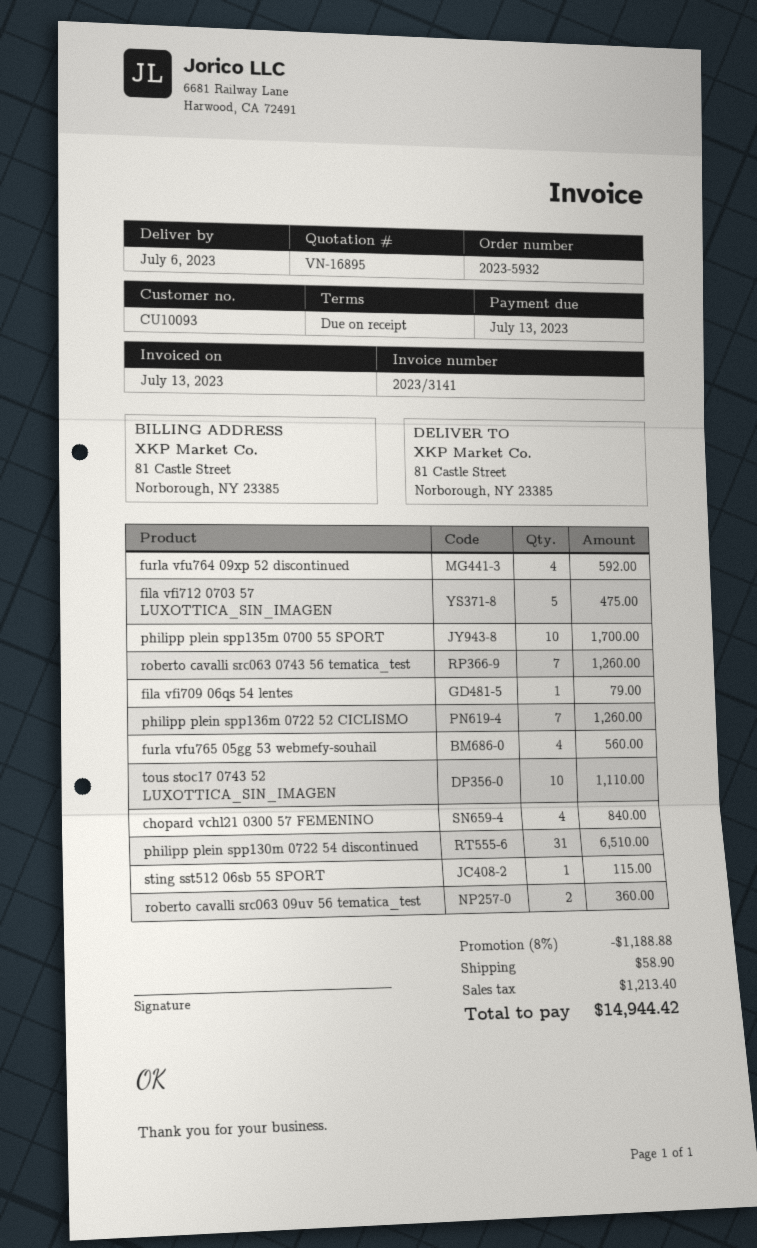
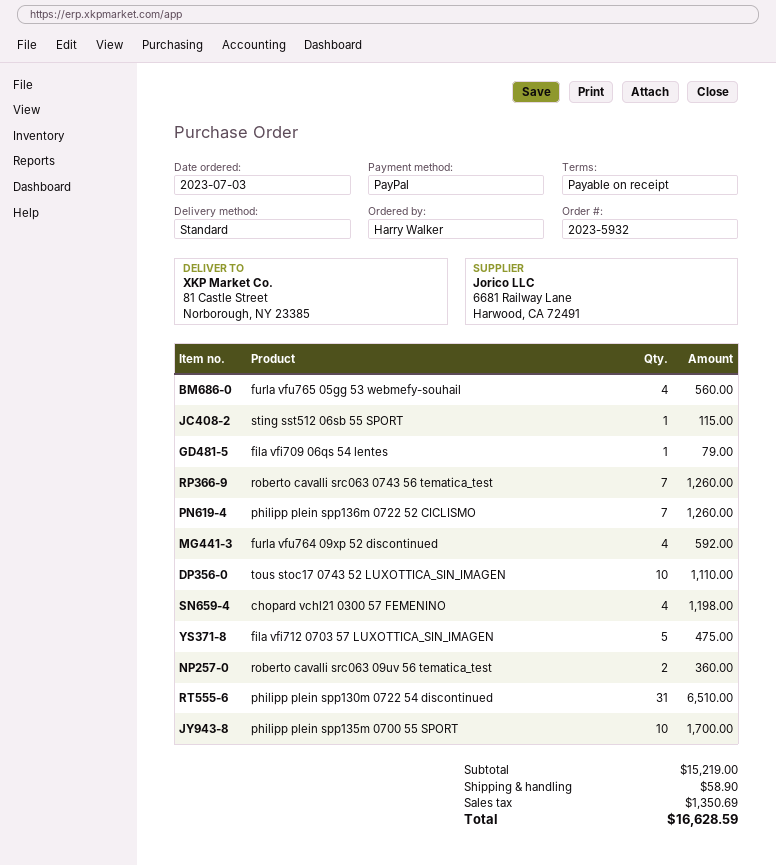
chopard vchl21 0300 57 FEMENINO: 4 for 840.00 -> 4 for 1198.00
discount: 8% = 1188.88 -> none
tax: 1213.40 -> 1350.69
total: 14944.42 -> 16628.59

